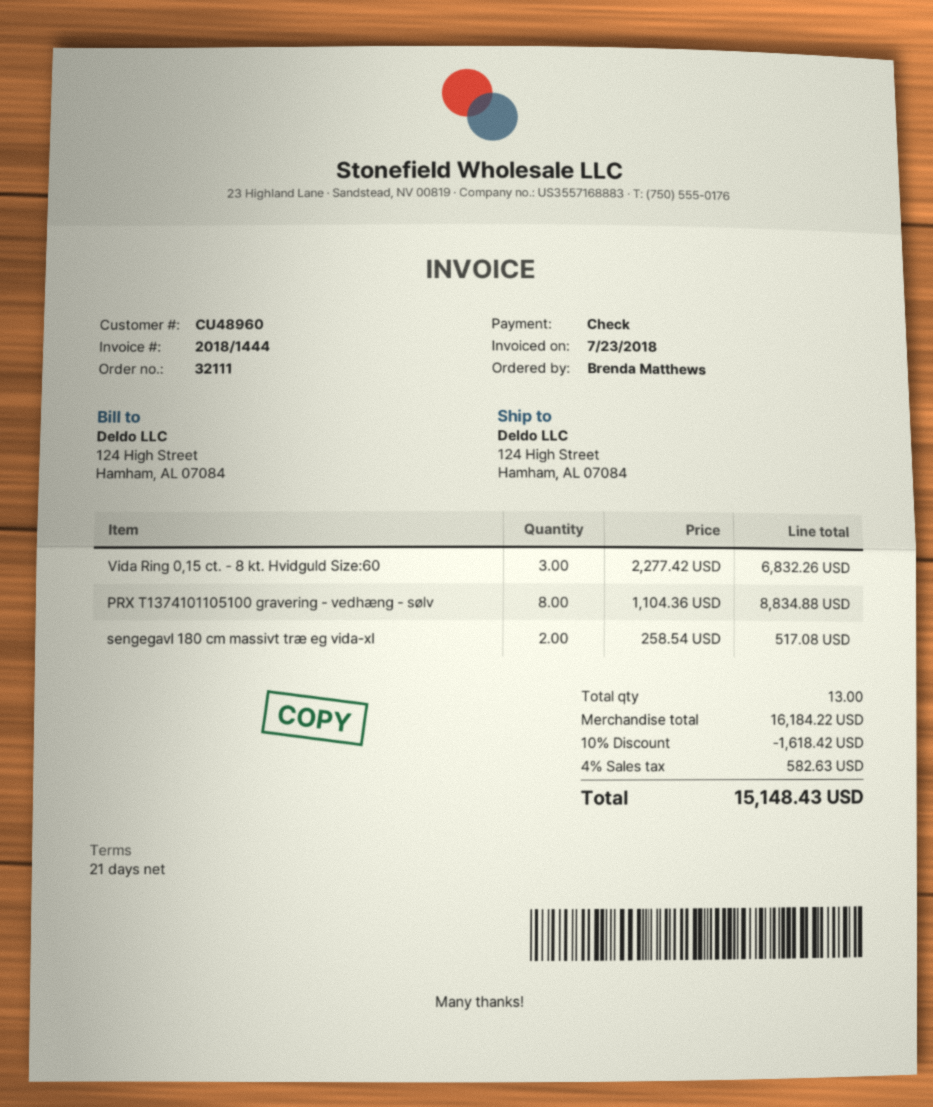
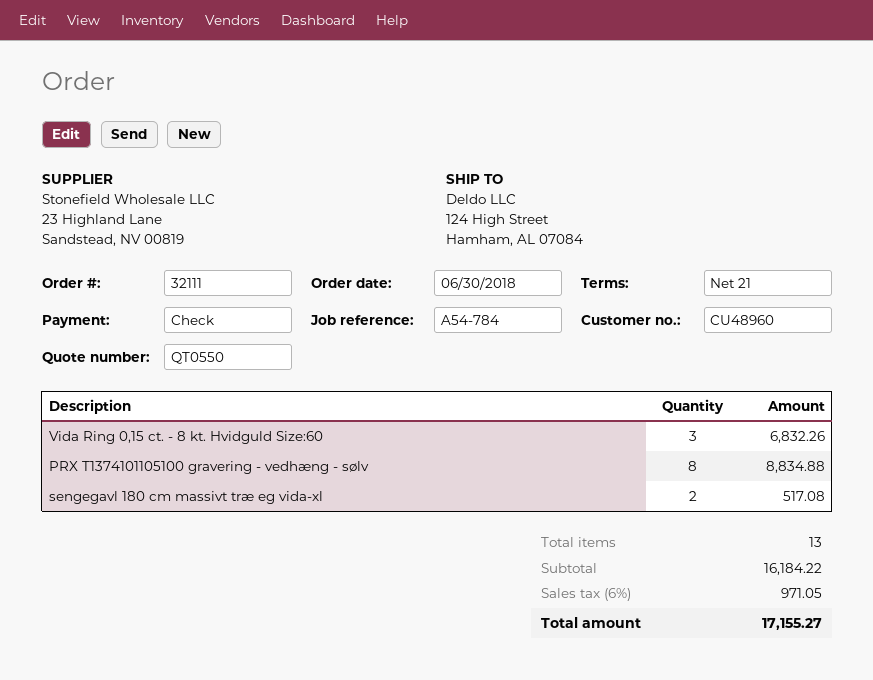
discount: 10% = 1618.42 -> none
tax: 4% = 582.63 -> 6% = 971.05
total: 15148.43 -> 17155.27

